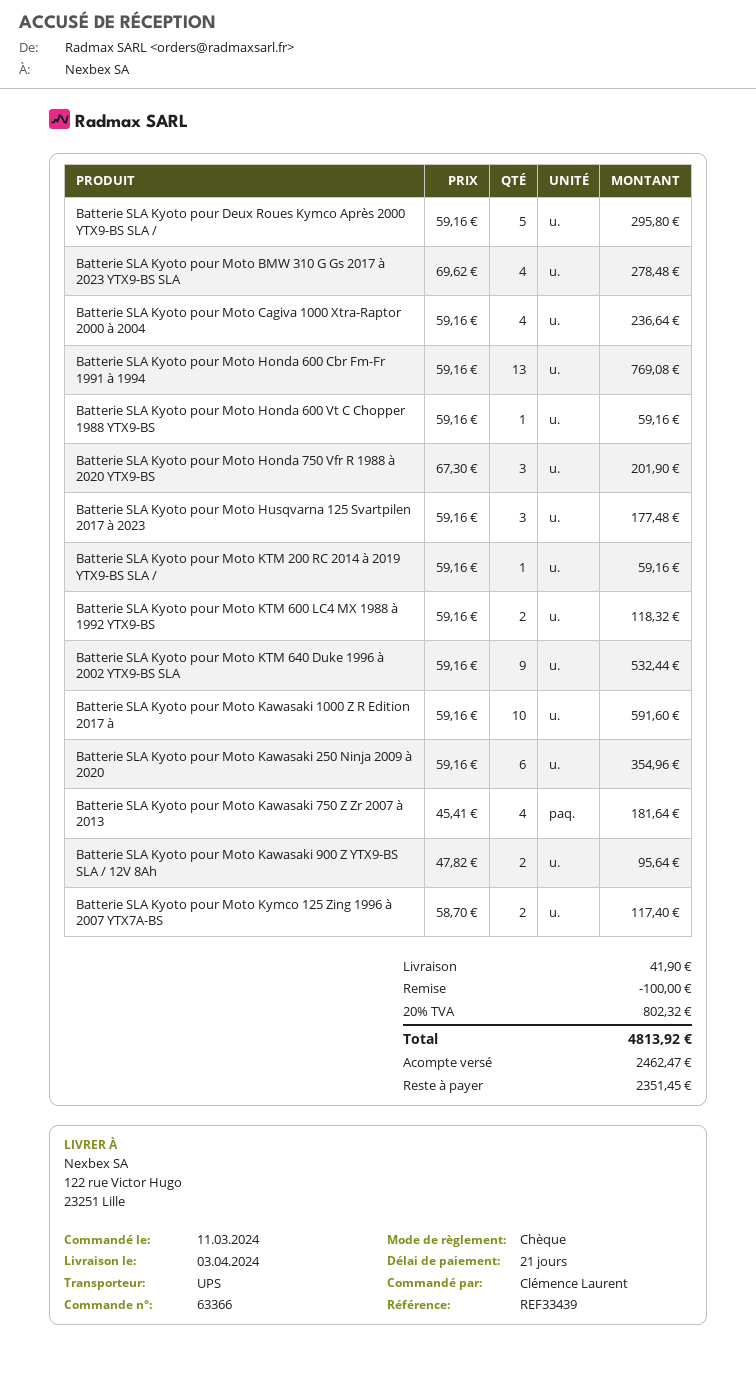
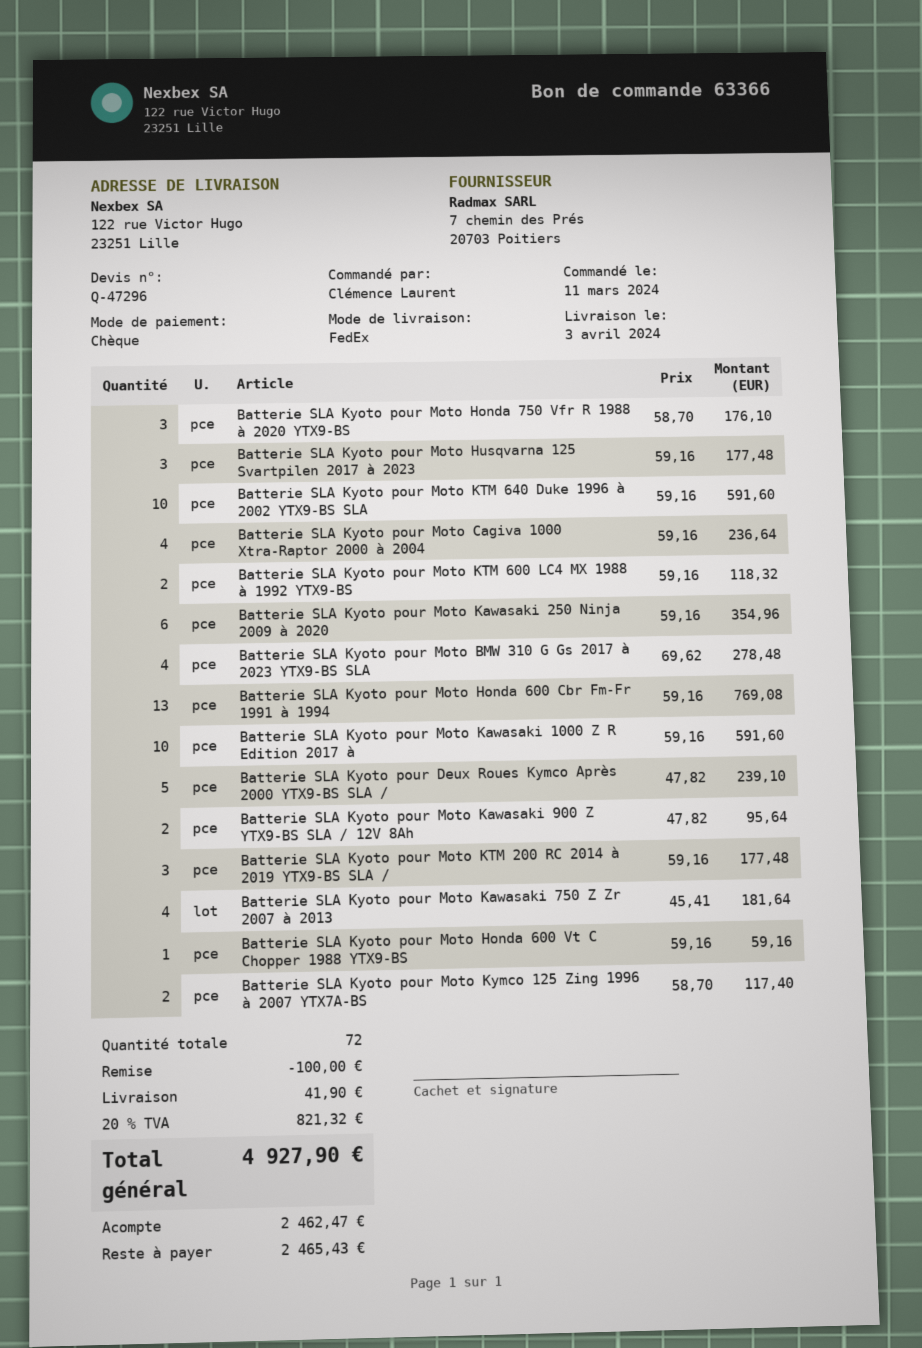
shipping method: UPS -> FedEx
Batterie SLA Kyoto pour Deux Roues Kymco Après 2000 YTX9-BS SLA /: 5 x 59.16 = 295.80 -> 5 x 47.82 = 239.10
Batterie SLA Kyoto pour Moto Honda 750 Vfr R 1988 à 2020 YTX9-BS: 3 x 67.30 = 201.90 -> 3 x 58.70 = 176.10
Batterie SLA Kyoto pour Moto KTM 200 RC 2014 à 2019 YTX9-BS SLA /: 1 x 59.16 = 59.16 -> 3 x 59.16 = 177.48
Batterie SLA Kyoto pour Moto KTM 640 Duke 1996 à 2002 YTX9-BS SLA: 9 x 59.16 = 532.44 -> 10 x 59.16 = 591.60
tax: 20% = 802.32 -> 20% = 821.32
total: 4813.92 -> 4927.90
balance: 2351.45 -> 2465.43

